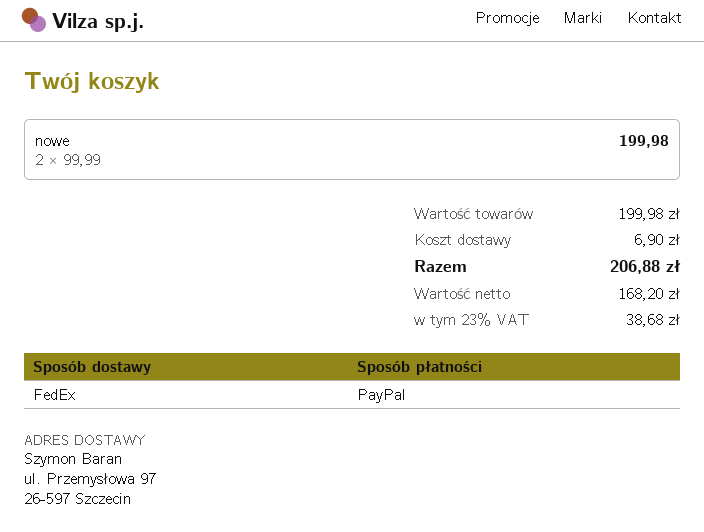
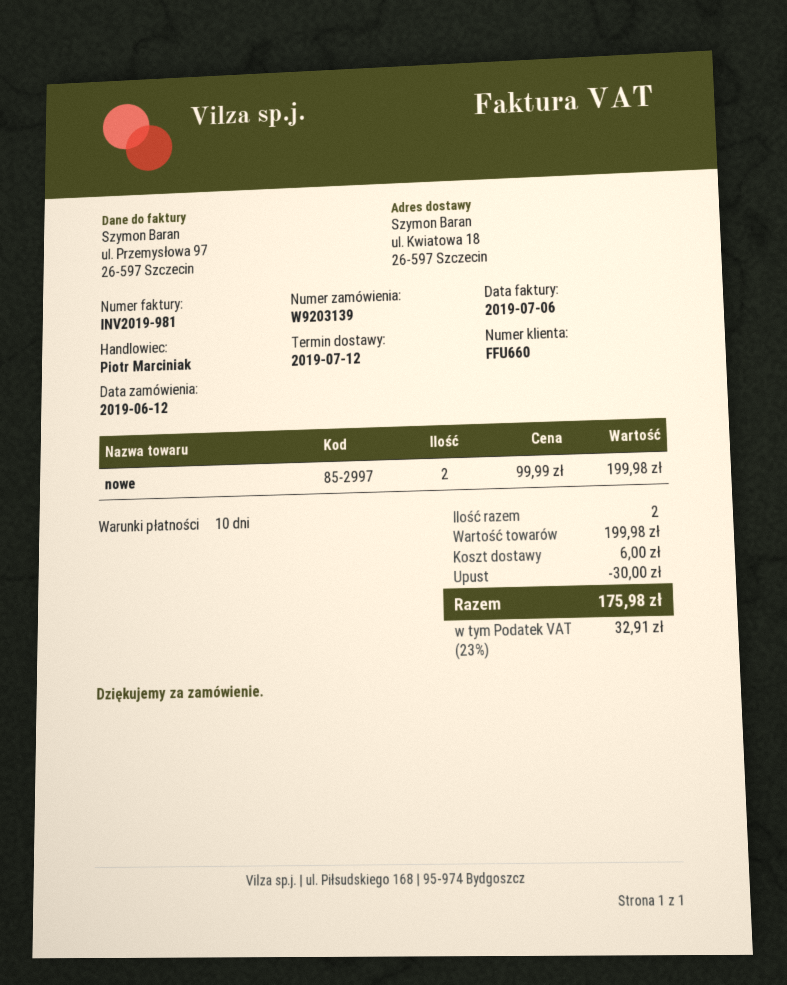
ship to: ul. Przemysłowa 97, 26-597 Szczecin -> ul. Kwiatowa 18, 26-597 Szczecin
discount: none -> 30.00
shipping: 6.90 -> 6.00
tax: 23% = 38.68 -> 23% = 32.91
total: 206.88 -> 175.98

